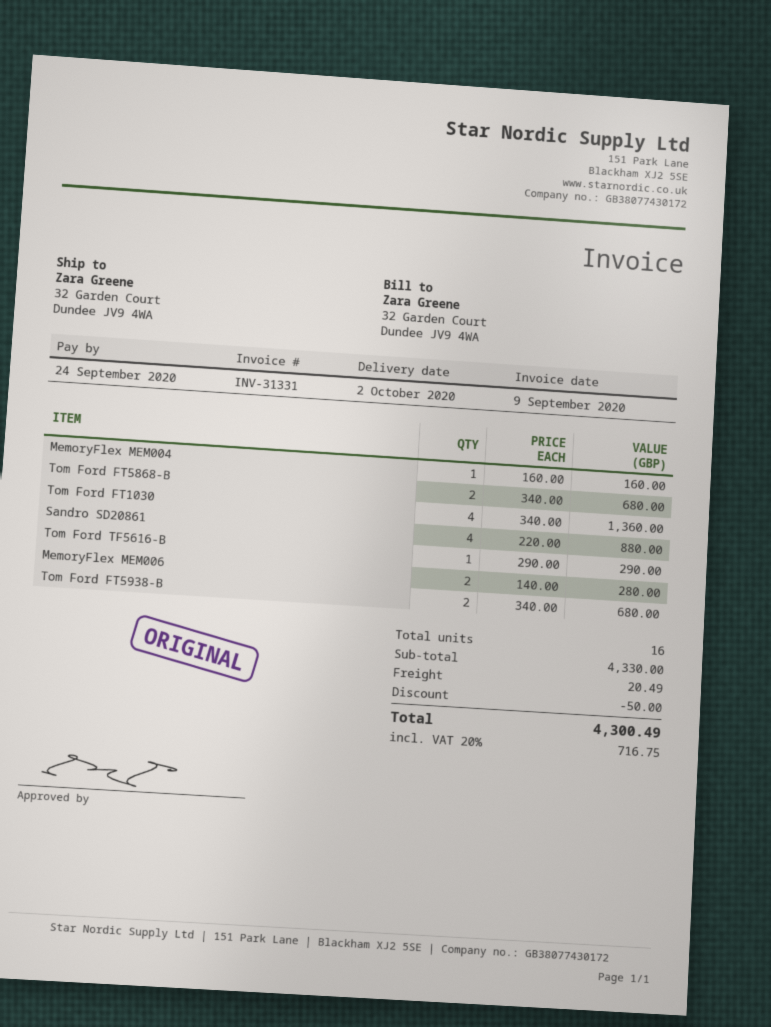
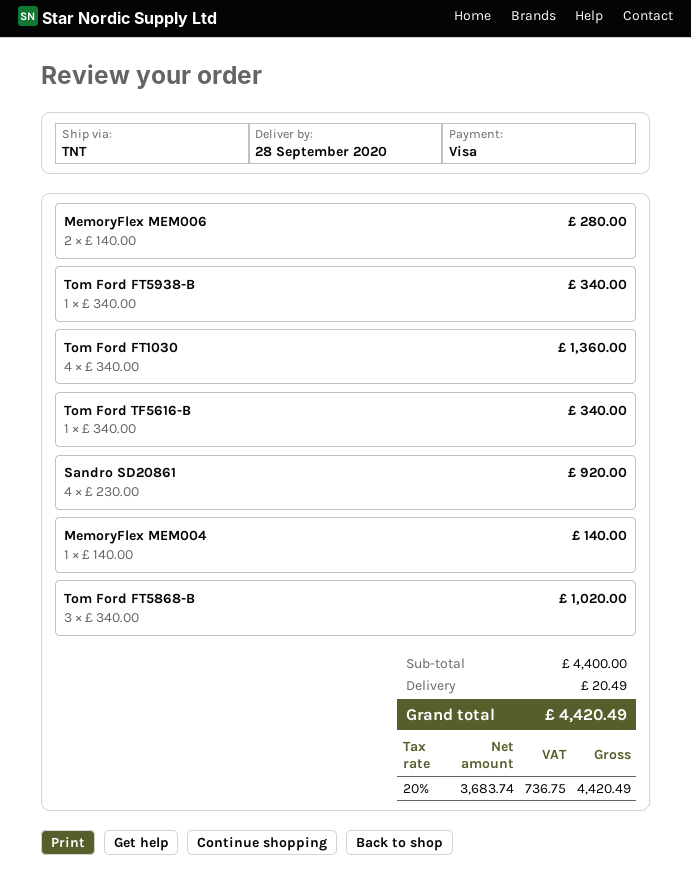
delivery date: 2020-10-02 -> 2020-09-28
MemoryFlex MEM004: 1 x 160.00 = 160.00 -> 1 x 140.00 = 140.00
Tom Ford FT5868-B: 2 x 340.00 = 680.00 -> 3 x 340.00 = 1020.00
Sandro SD20861: 4 x 220.00 = 880.00 -> 4 x 230.00 = 920.00
Tom Ford TF5616-B: 1 x 290.00 = 290.00 -> 1 x 340.00 = 340.00
Tom Ford FT5938-B: 2 x 340.00 = 680.00 -> 1 x 340.00 = 340.00
subtotal: 4330.00 -> 4400.00
discount: 50.00 -> none
tax: 20% = 716.75 -> 20% = 736.75
total: 4300.49 -> 4420.49

